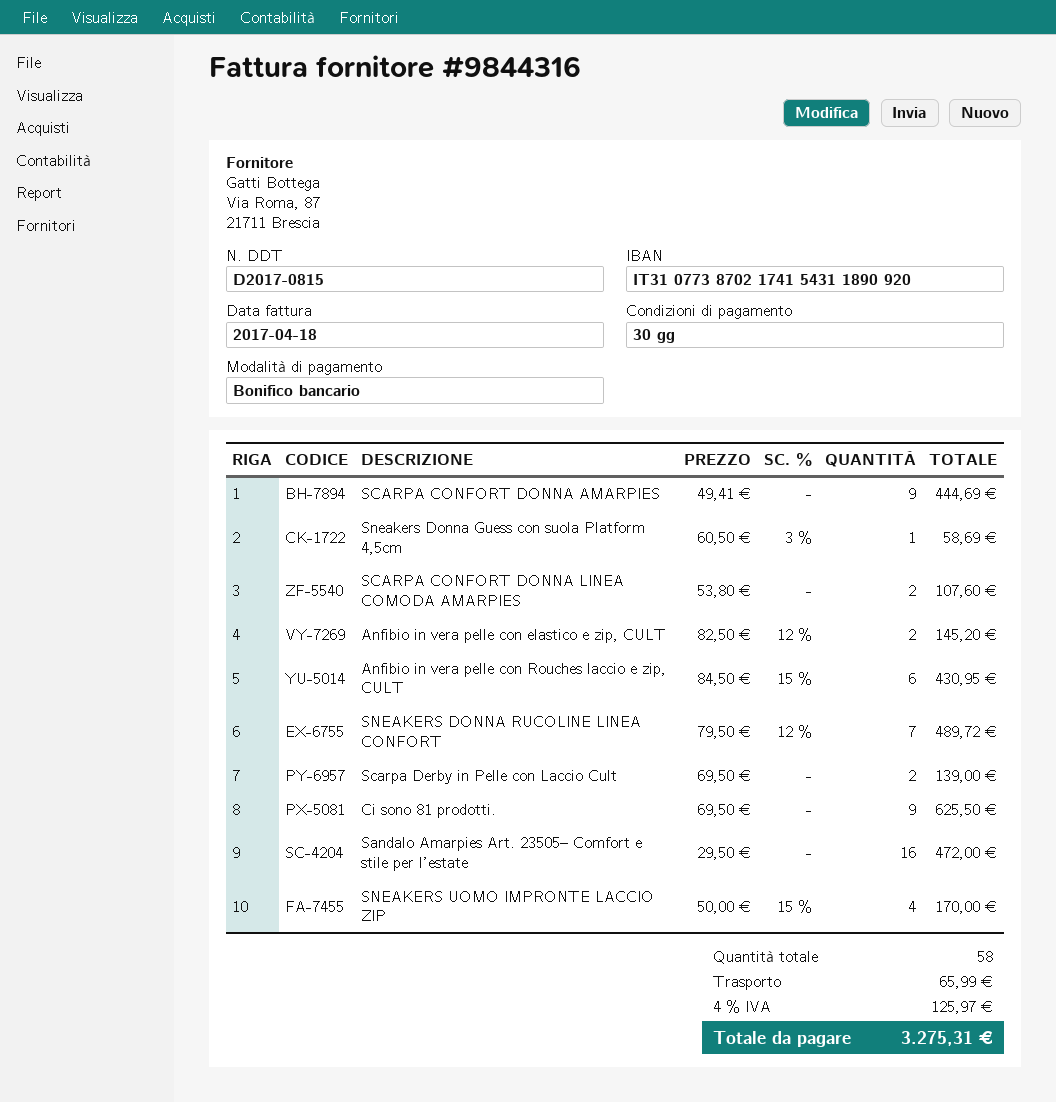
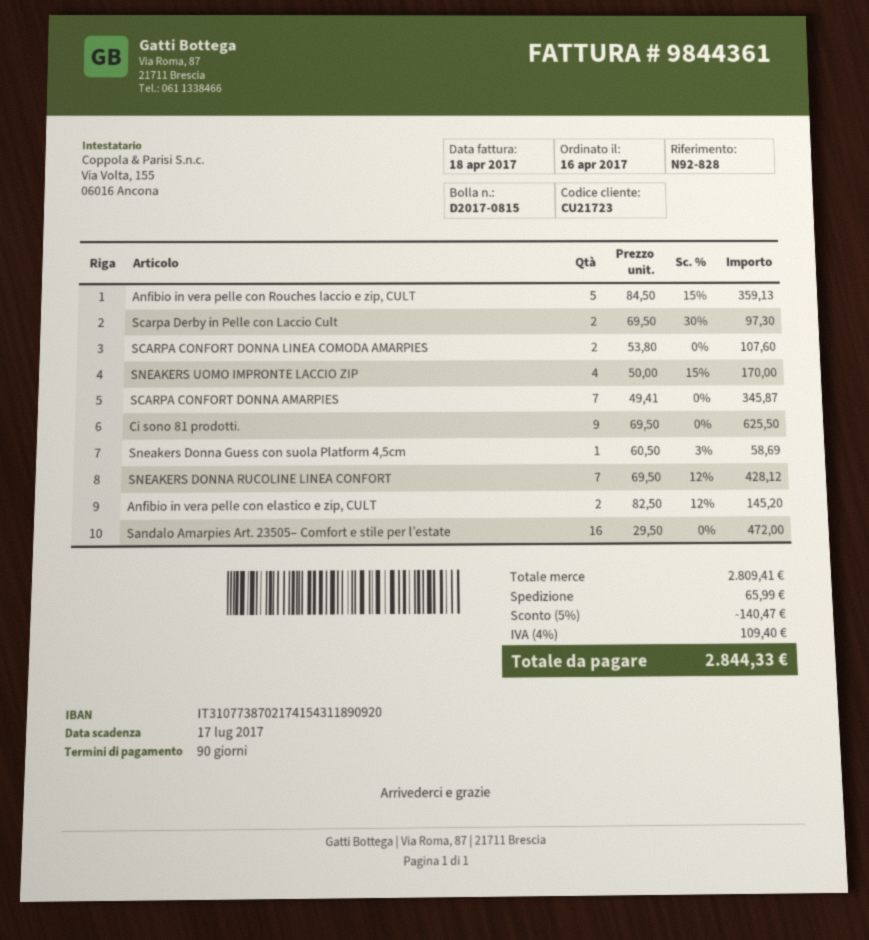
invoice number: 9844316 -> 9844361
payment terms: 30 days -> 90 days
SCARPA CONFORT DONNA AMARPIES: 9 x 49.41 = 444.69 -> 7 x 49.41 = 345.87
Anfibio in vera pelle con Rouches laccio e zip, CULT: 6 x 84.50 - 15% = 430.95 -> 5 x 84.50 - 15% = 359.13
SNEAKERS DONNA RUCOLINE LINEA CONFORT: 7 x 79.50 - 12% = 489.72 -> 7 x 69.50 - 12% = 428.12
Scarpa Derby in Pelle con Laccio Cult: 2 x 69.50 = 139.00 -> 2 x 69.50 - 30% = 97.30
discount: none -> 5% = 140.47
tax: 4% = 125.97 -> 4% = 109.40
total: 3275.31 -> 2844.33

